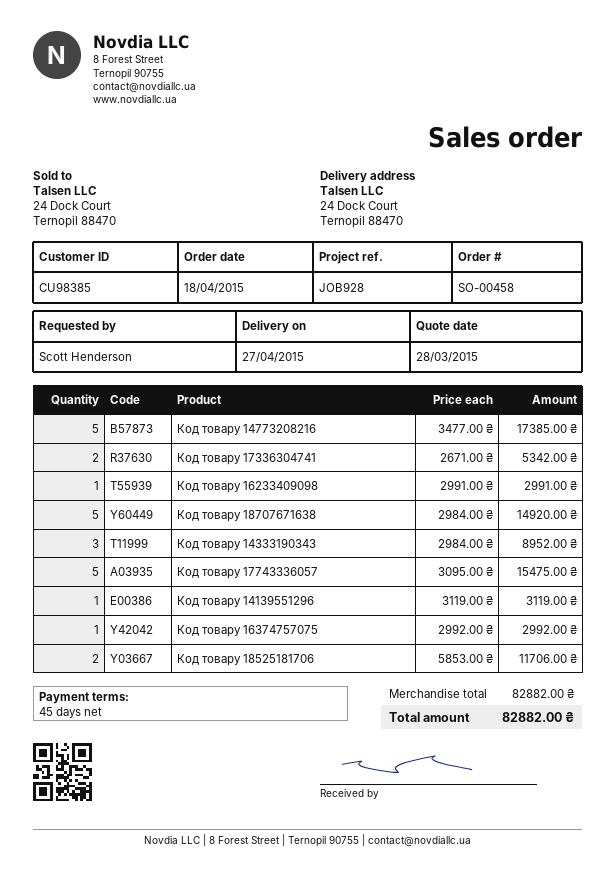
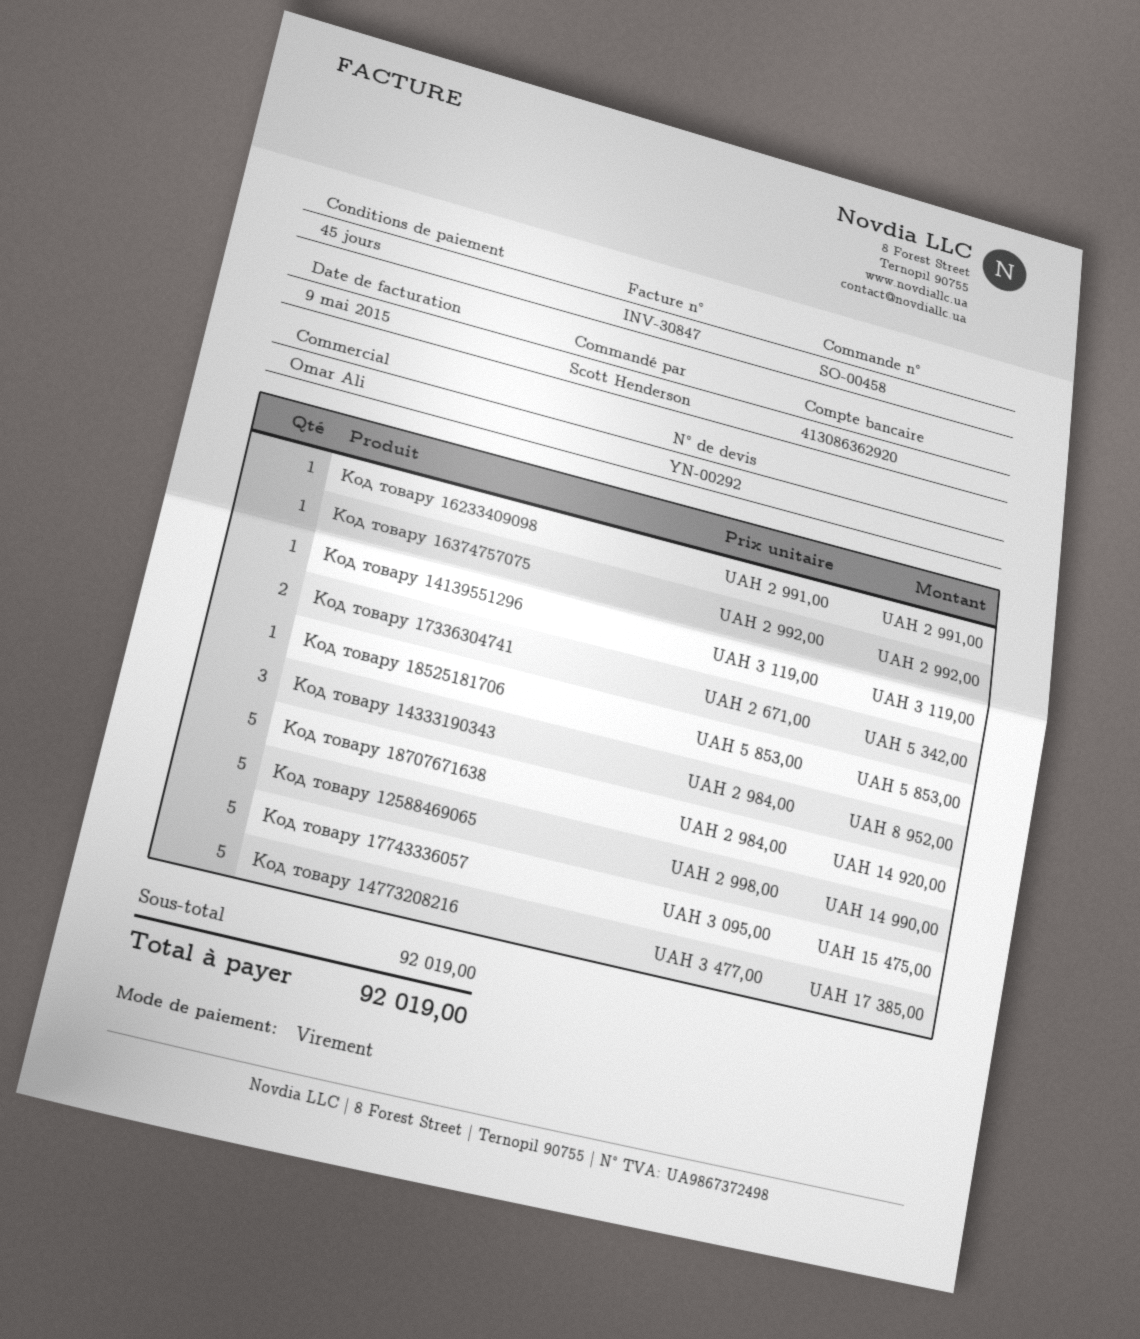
Код товару 18525181706: 2 x 5853.00 = 11706.00 -> 1 x 5853.00 = 5853.00
Код товару 12588469065: none -> 5 x 2998.00 = 14990.00
subtotal: 82882.00 -> 92019.00
total: 82882.00 -> 92019.00

